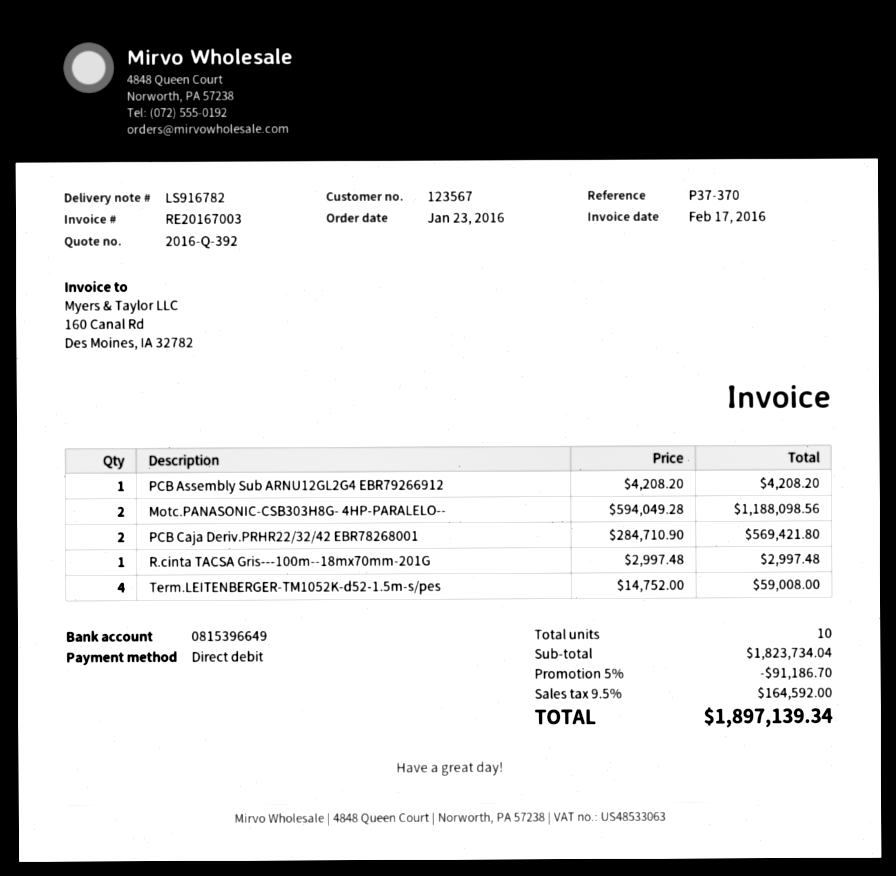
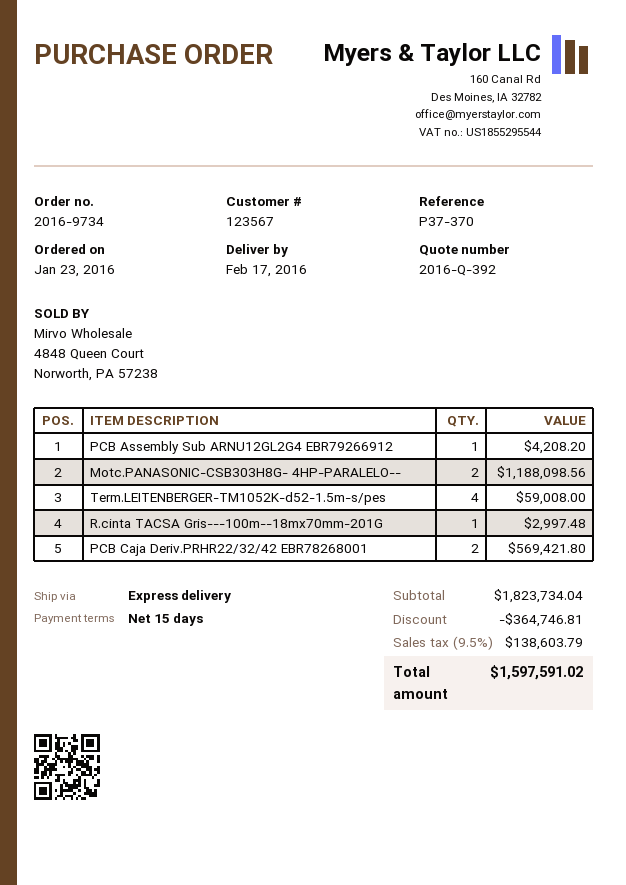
discount: 91186.70 -> 364746.81
tax: 9.5% = 164592.00 -> 9.5% = 138603.79
total: 1897139.34 -> 1597591.02

